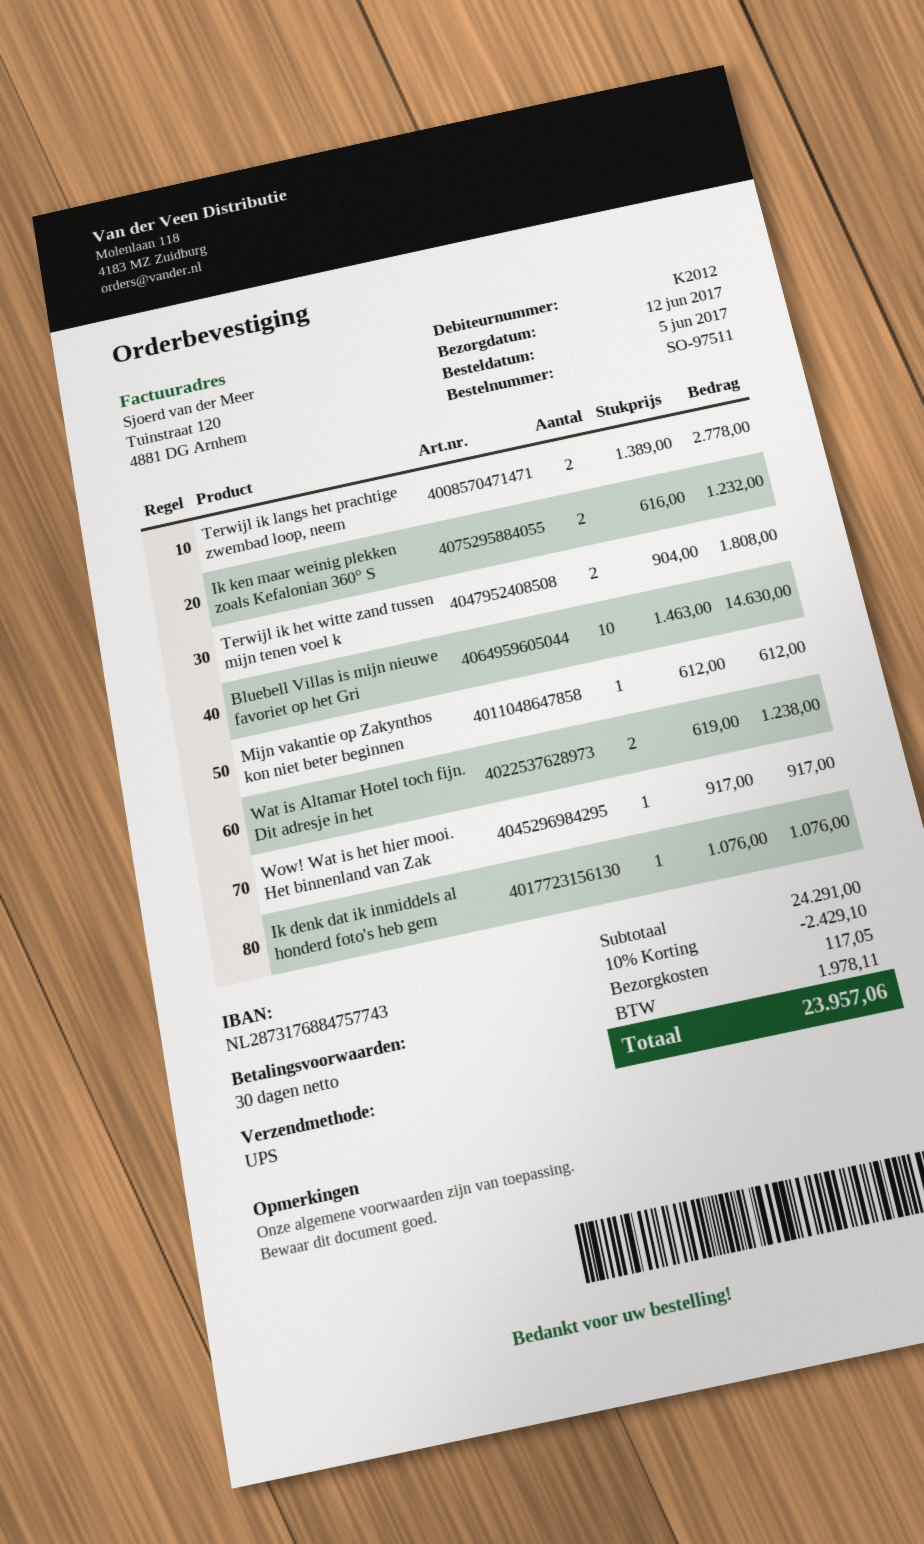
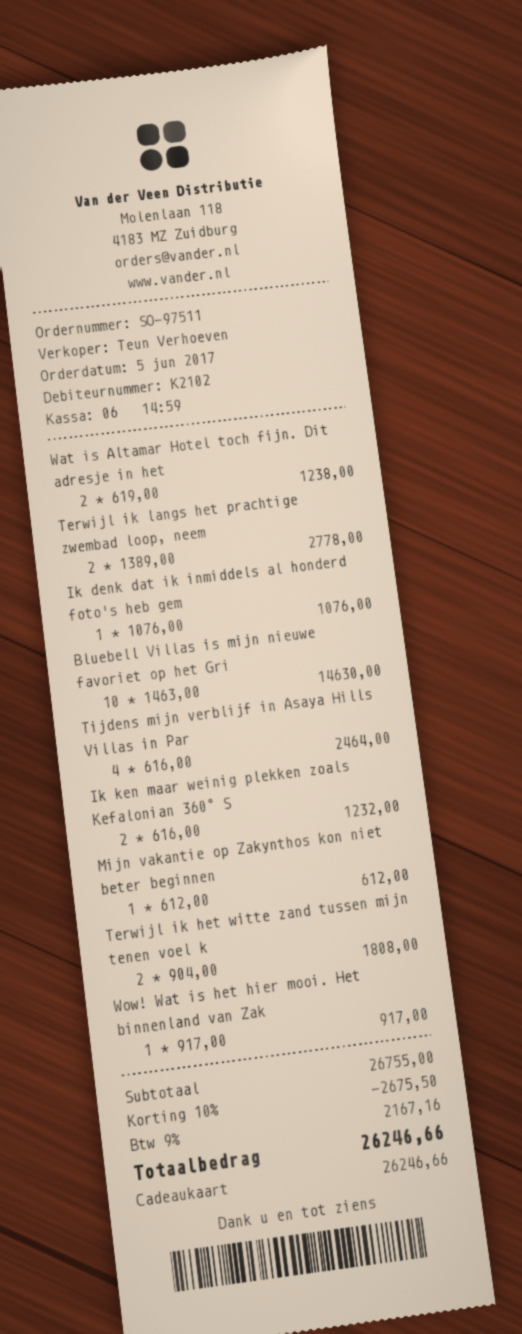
customer number: K2012 -> K2102
Tijdens mijn verblijf in Asaya Hills Villas in Par: none -> 4 x 616.00 = 2464.00
subtotal: 24291.00 -> 26755.00
discount: 10% = 2429.10 -> 10% = 2675.50
shipping: 117.05 -> none
tax: 1978.11 -> 2167.16
total: 23957.06 -> 26246.66

